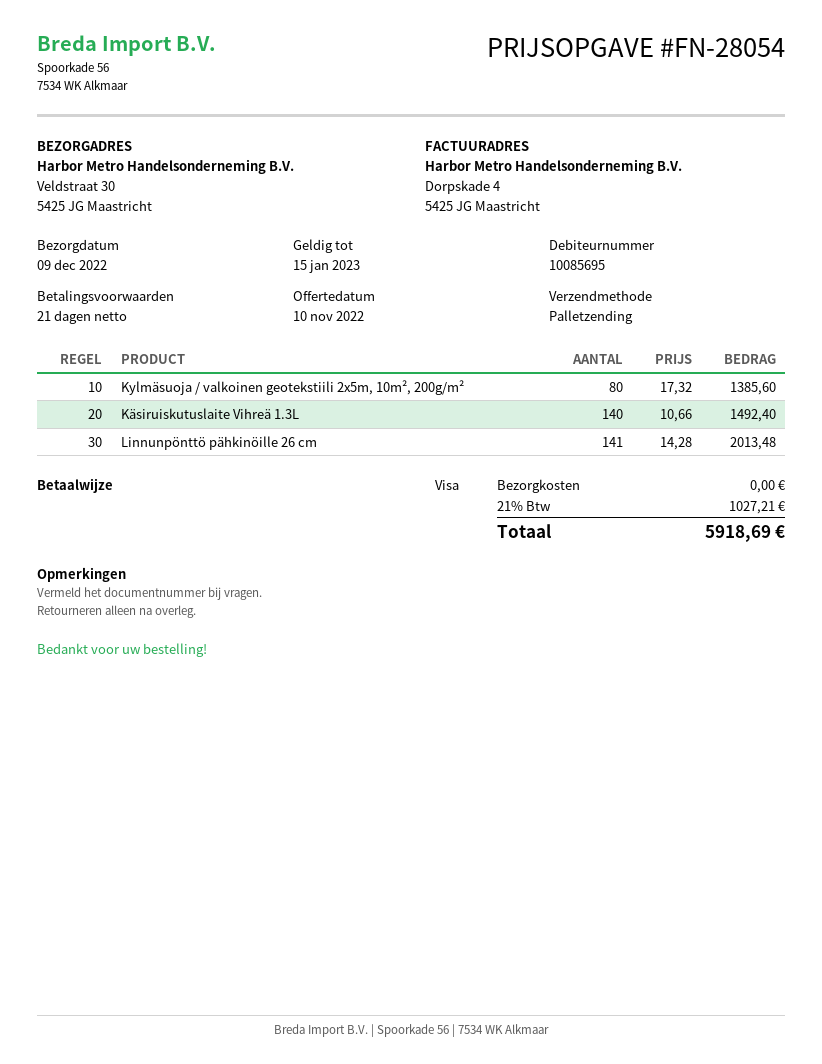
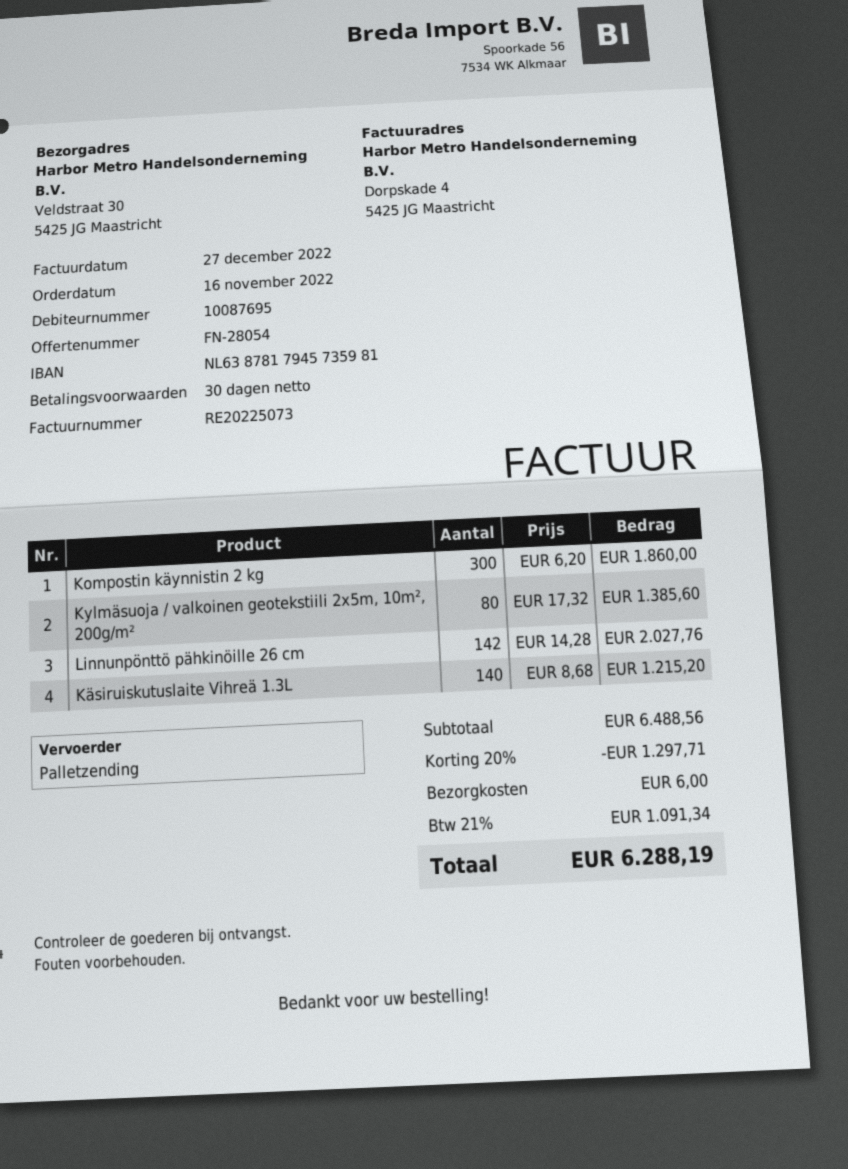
payment terms: 21 days -> 30 days
customer number: 10085695 -> 10087695
Käsiruiskutuslaite Vihreä 1.3L: 140 x 10.66 = 1492.40 -> 140 x 8.68 = 1215.20
Linnunpönttö pähkinöille 26 cm: 141 x 14.28 = 2013.48 -> 142 x 14.28 = 2027.76
Kompostin käynnistin 2 kg: none -> 300 x 6.20 = 1860.00
discount: none -> 20% = 1297.71
shipping: 0.00 -> 6.00
tax: 21% = 1027.21 -> 21% = 1091.34
total: 5918.69 -> 6288.19

